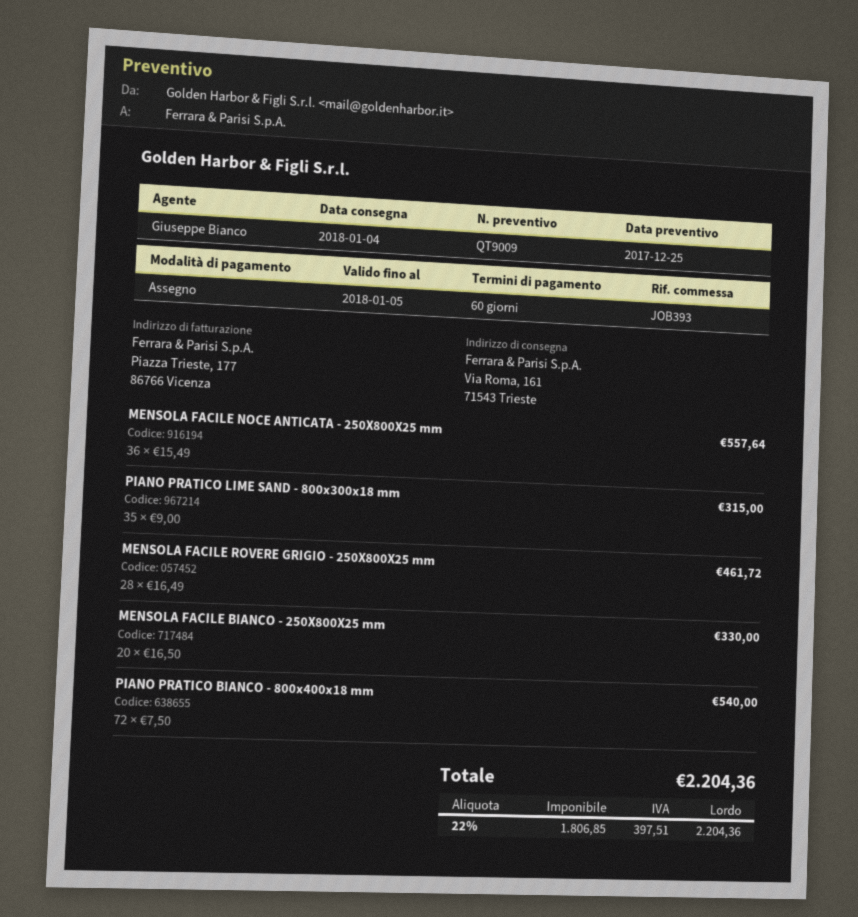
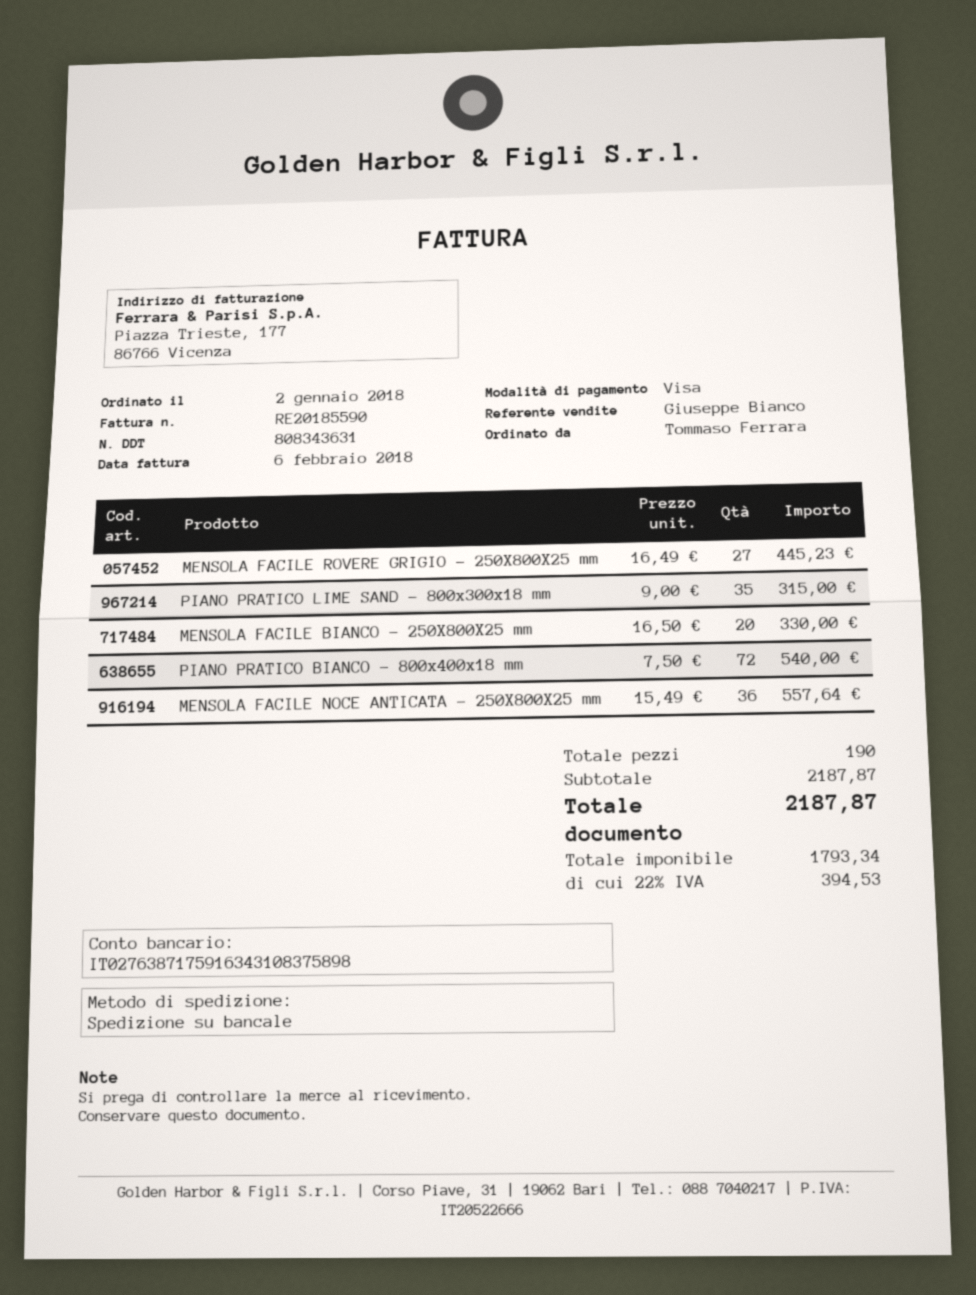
payment method: cheque -> Visa
MENSOLA FACILE ROVERE GRIGIO - 250X800X25 mm: 28 x 16.49 = 461.72 -> 27 x 16.49 = 445.23
net: 1806.85 -> 1793.34
tax: 22% = 397.51 -> 22% = 394.53
total: 2204.36 -> 2187.87

